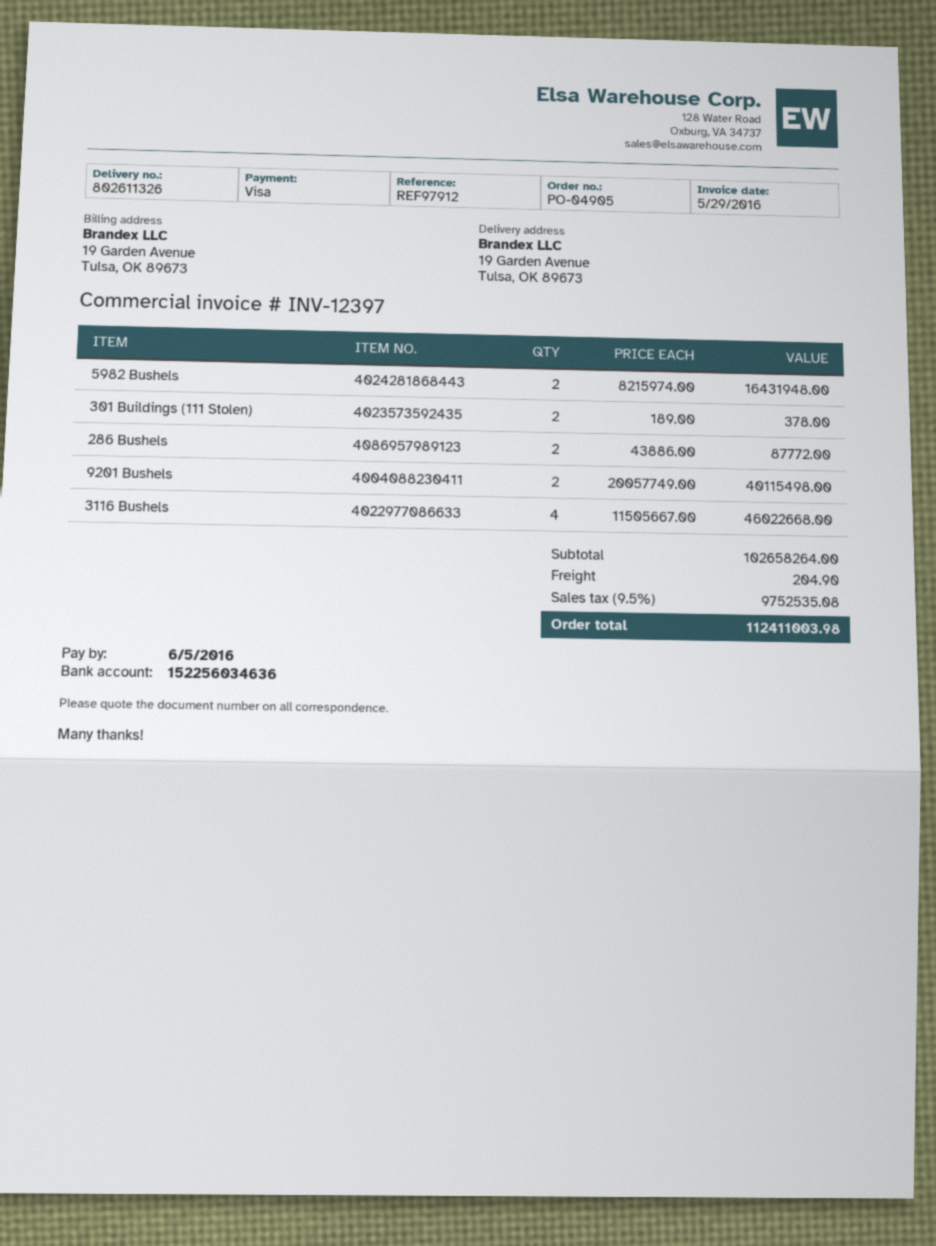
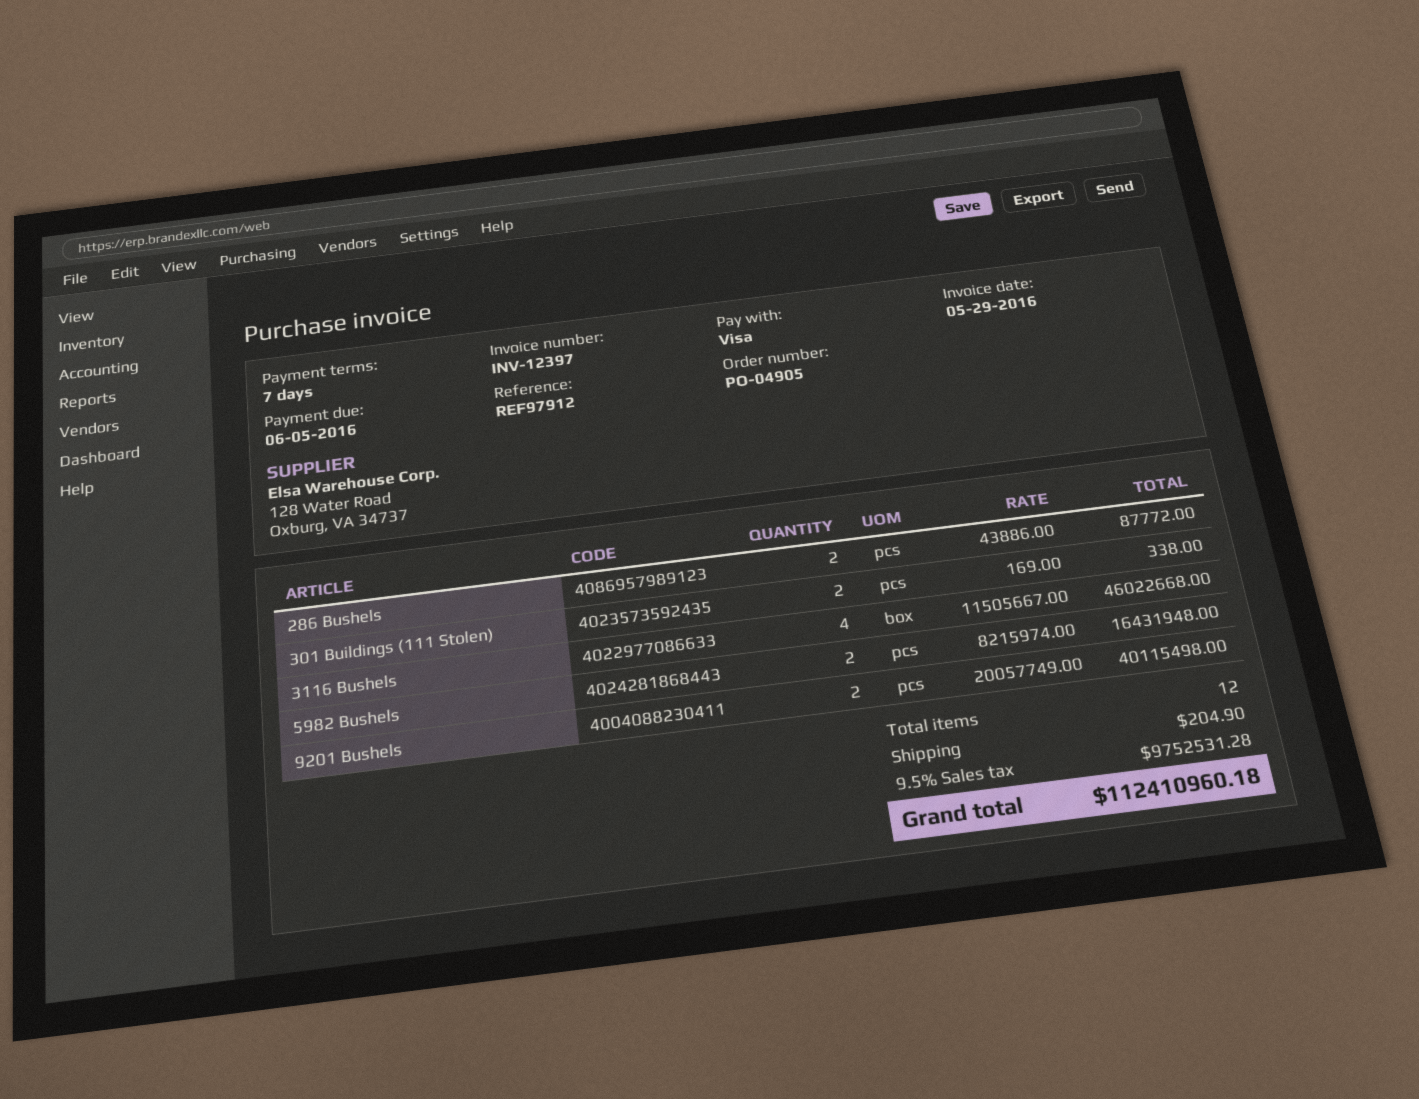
301 Buildings (111 Stolen): 2 x 189.00 = 378.00 -> 2 x 169.00 = 338.00
tax: 9.5% = 9752535.08 -> 9.5% = 9752531.28
total: 112411003.98 -> 112410960.18

